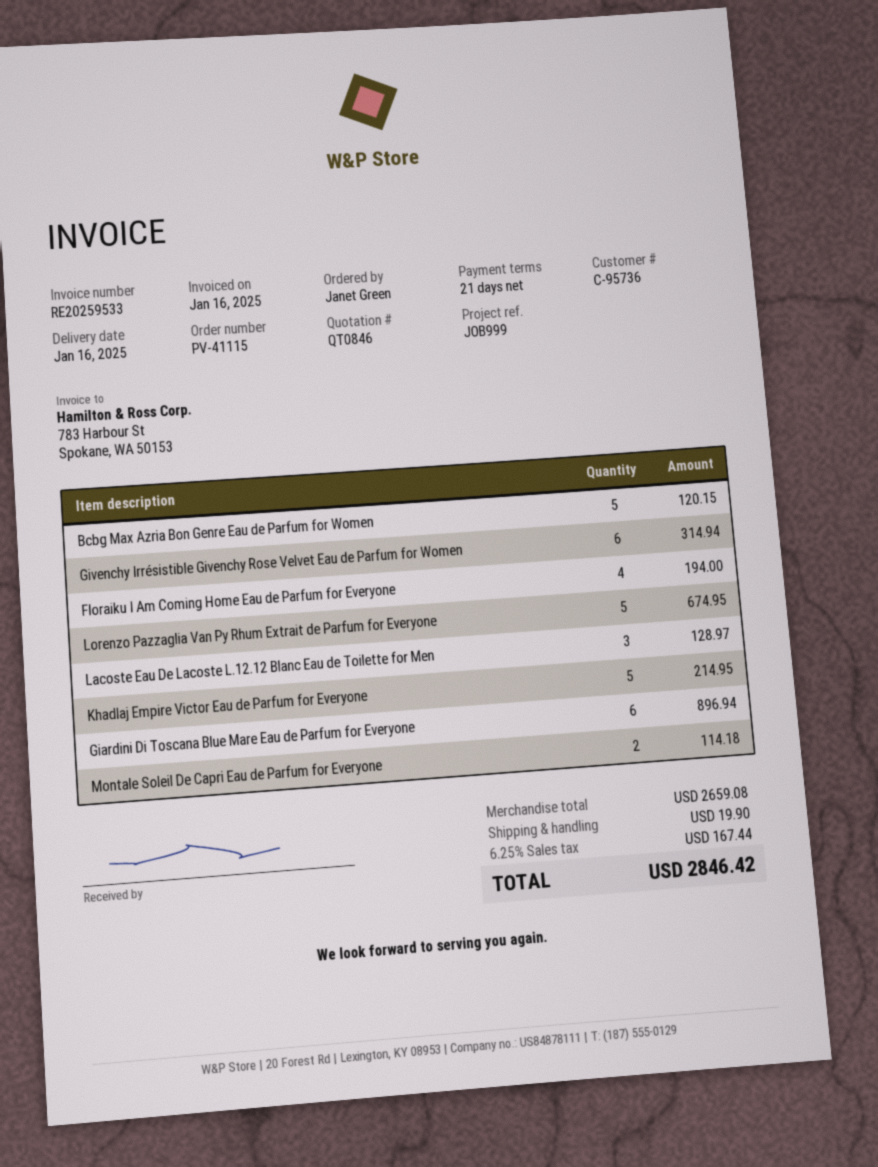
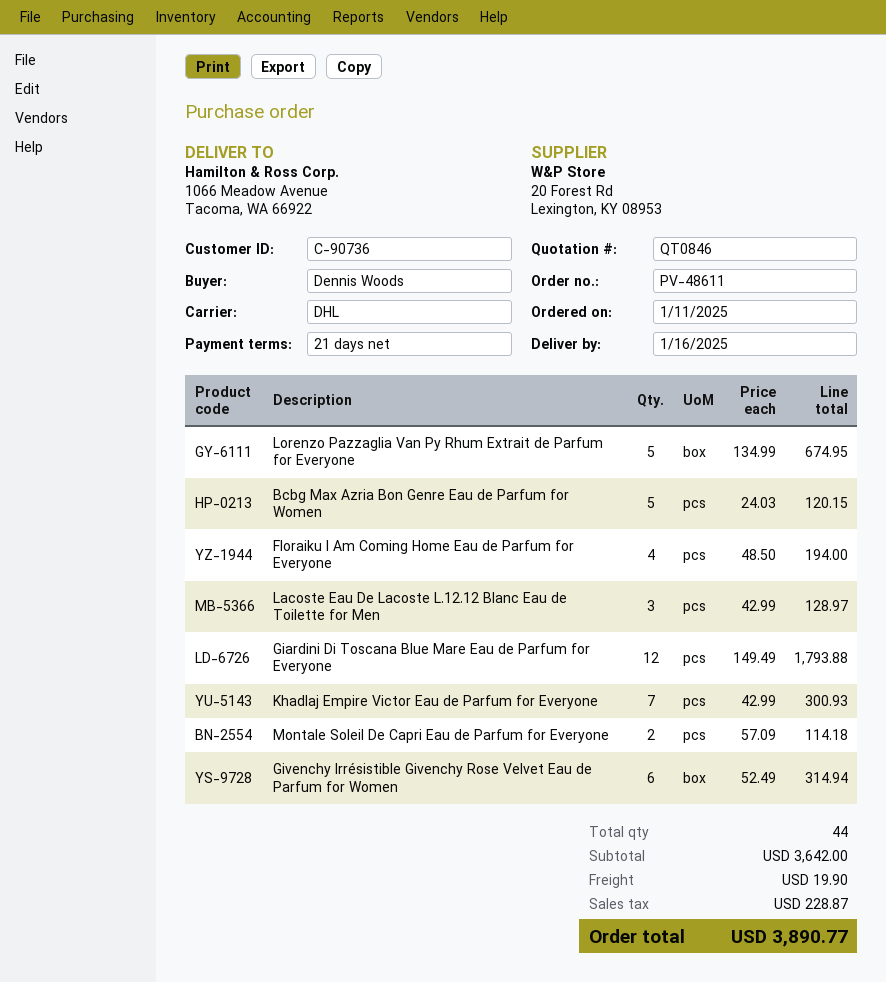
order number: PV-41115 -> PV-48611
customer number: C-95736 -> C-90736
ordered by: Janet Green -> Dennis Woods
Khadlaj Empire Victor Eau de Parfum for Everyone: 5 for 214.95 -> 7 for 300.93
Giardini Di Toscana Blue Mare Eau de Parfum for Everyone: 6 for 896.94 -> 12 for 1793.88
subtotal: 2659.08 -> 3642.00
tax: 167.44 -> 228.87
total: 2846.42 -> 3890.77

